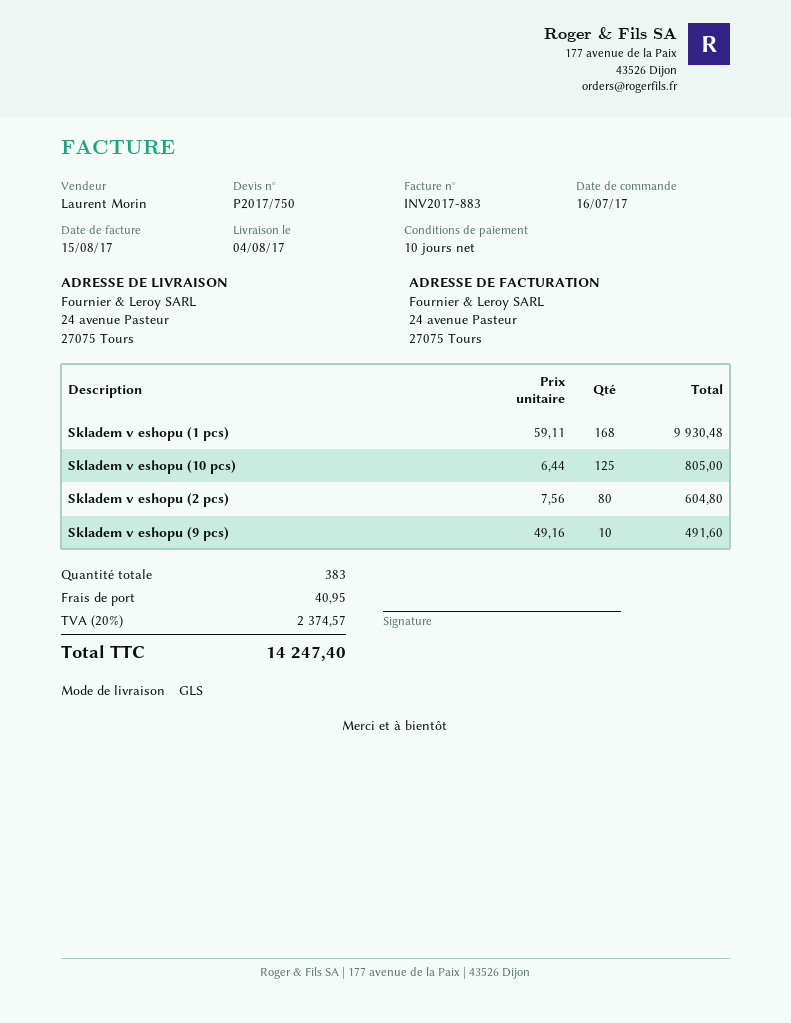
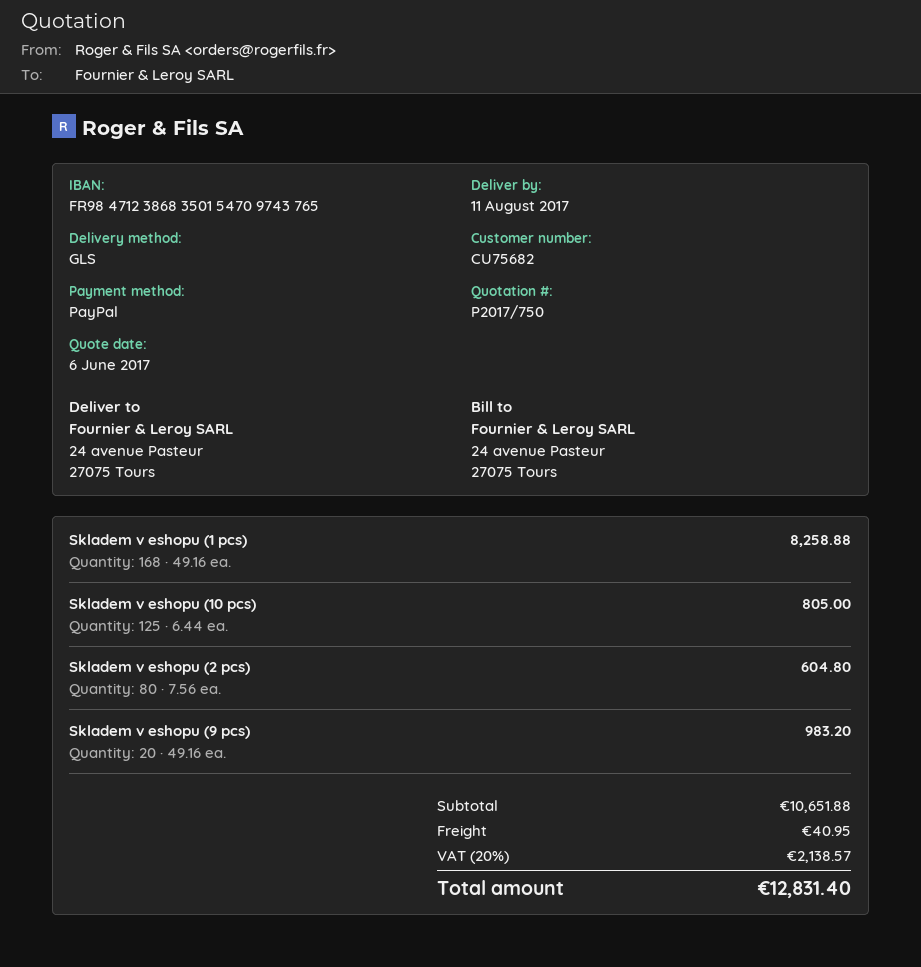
delivery date: 2017-08-04 -> 2017-08-11
Skladem v eshopu (1 pcs): 168 x 59.11 = 9930.48 -> 168 x 49.16 = 8258.88
Skladem v eshopu (9 pcs): 10 x 49.16 = 491.60 -> 20 x 49.16 = 983.20
tax: 20% = 2374.57 -> 20% = 2138.57
total: 14247.40 -> 12831.40

